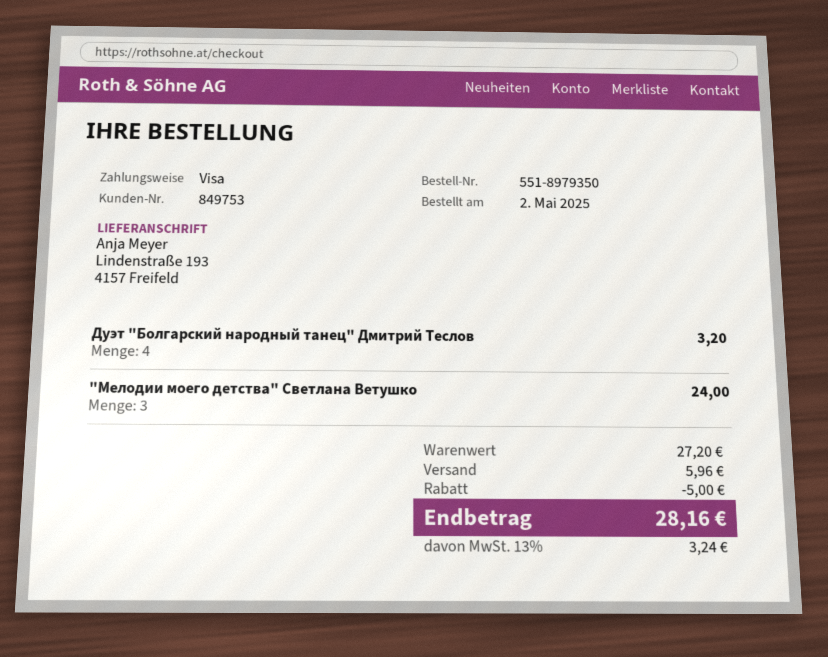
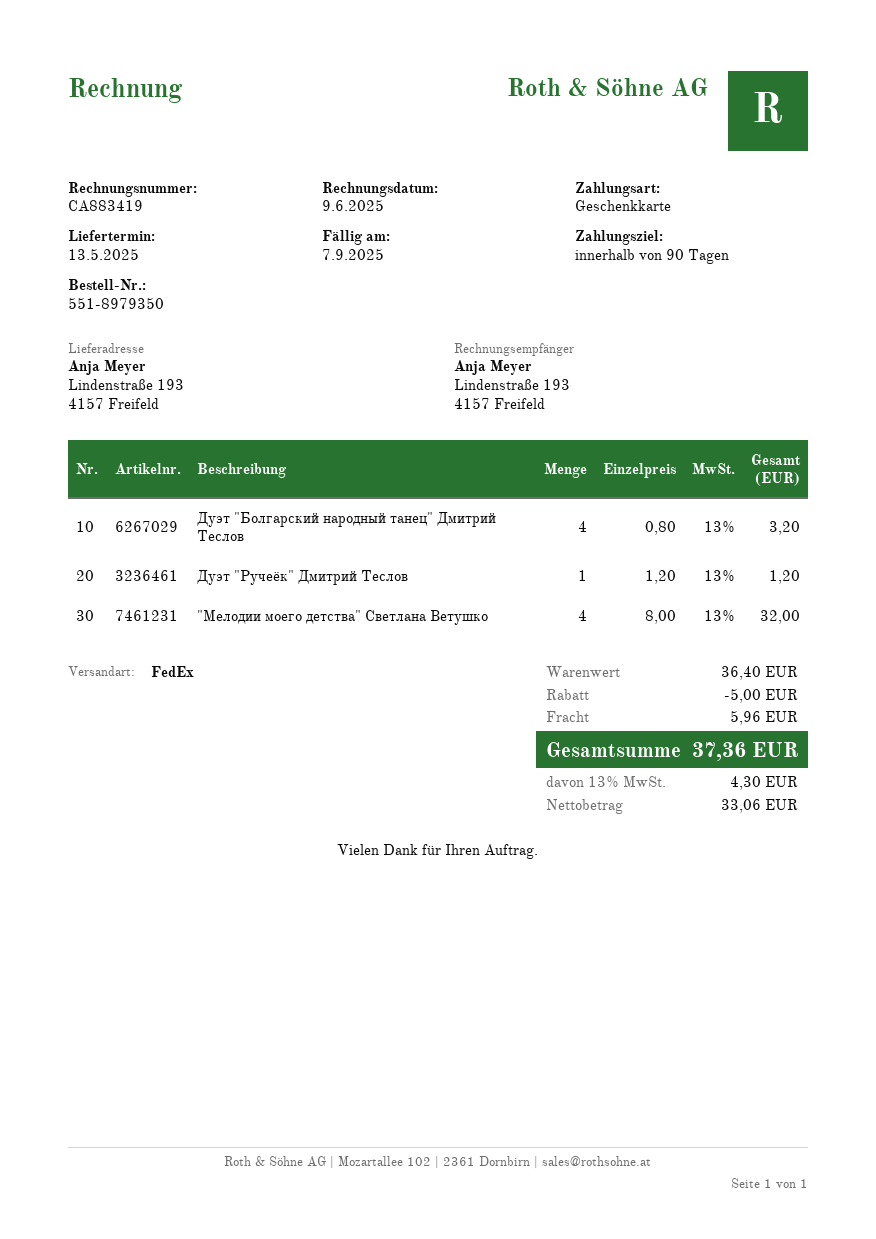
payment method: Visa -> gift card
"Мелодии моего детства" Светлана Ветушко: 3 for 24.00 -> 4 for 32.00
Дуэт "Ручеёк" Дмитрий Теслов: none -> 1 for 1.20
subtotal: 27.20 -> 36.40
tax: 13% = 3.24 -> 13% = 4.30
total: 28.16 -> 37.36

